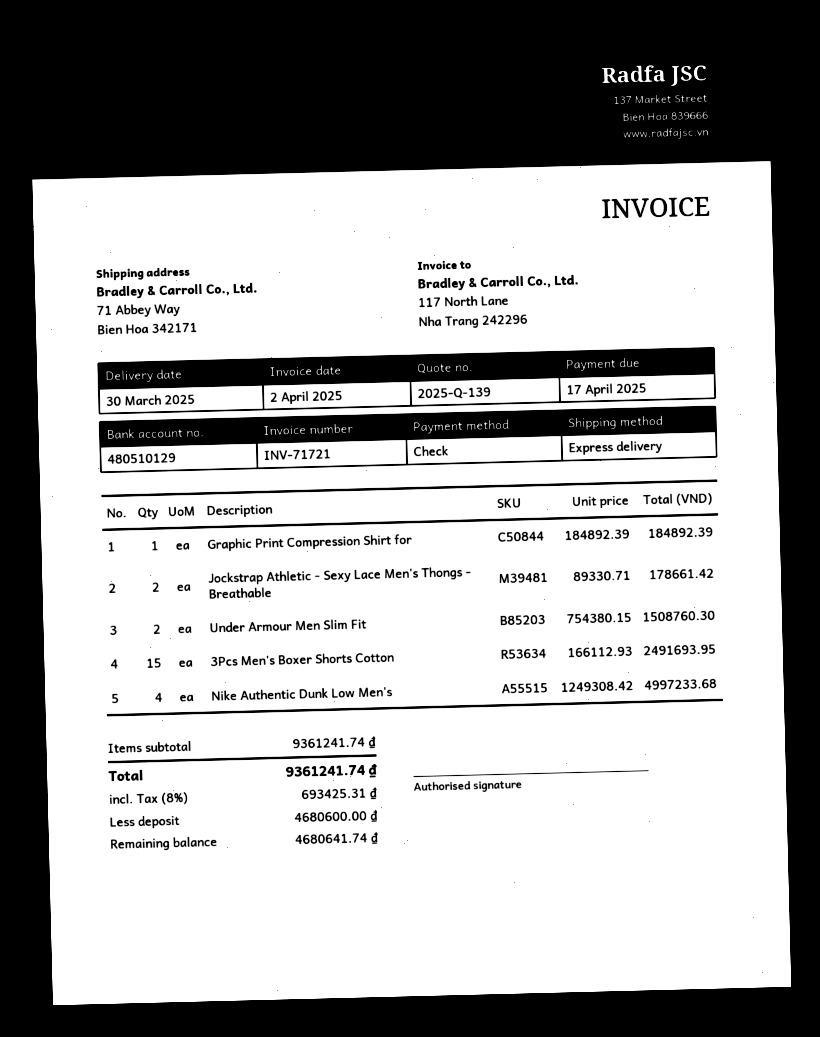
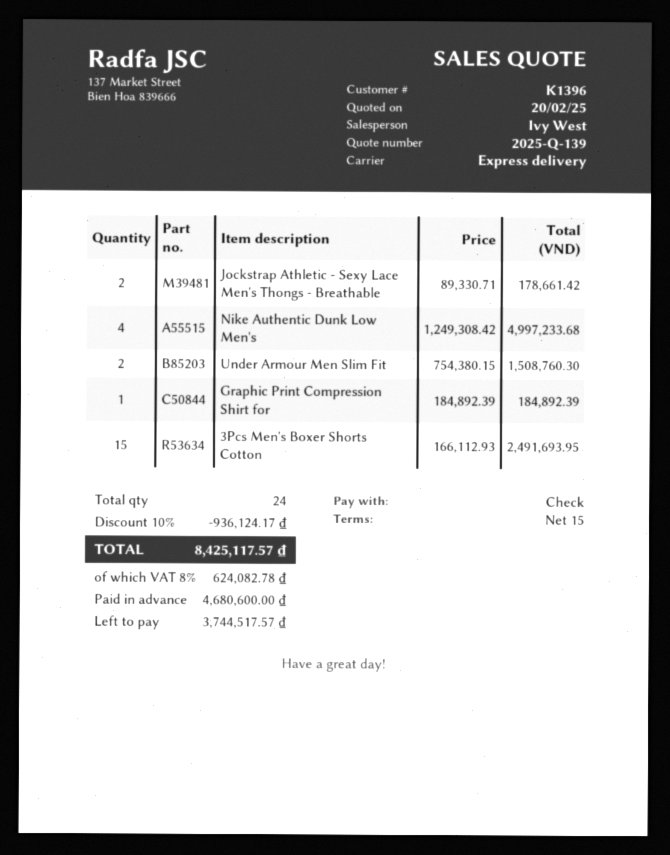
discount: none -> 10% = 936124.17
tax: 8% = 693425.31 -> 8% = 624082.78
total: 9361241.74 -> 8425117.57
balance: 4680641.74 -> 3744517.57

